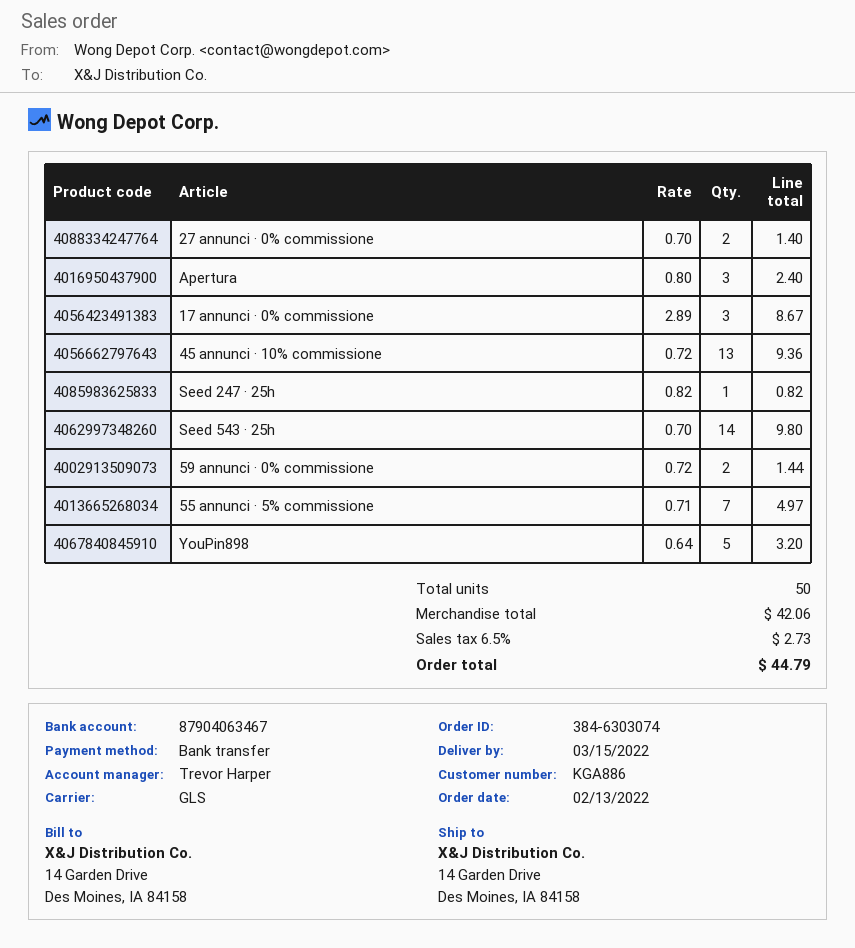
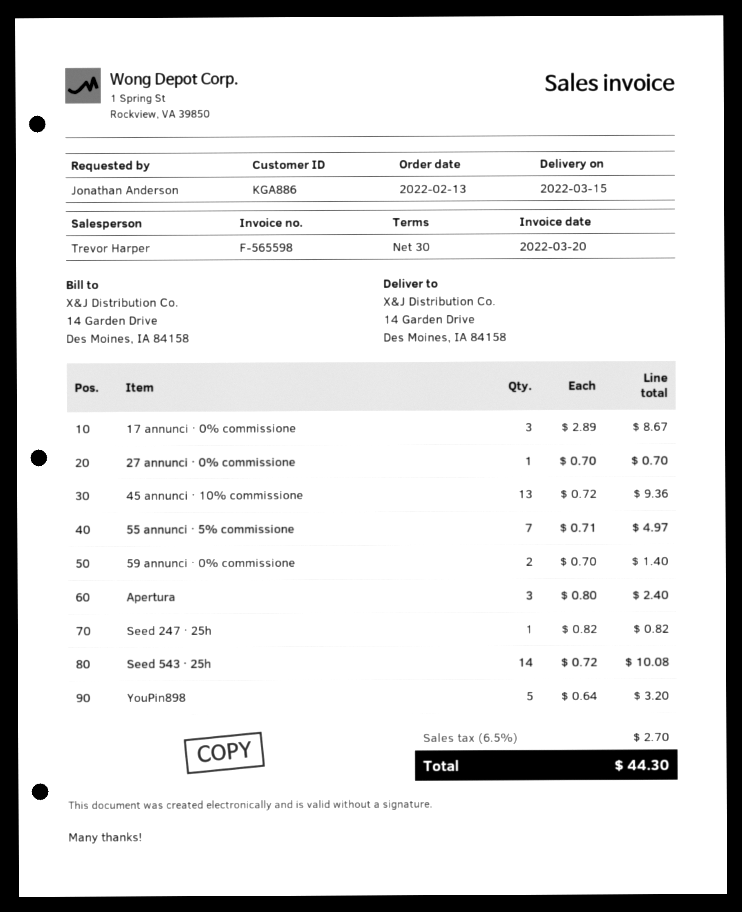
27 annunci · 0% commissione: 2 x 0.70 = 1.40 -> 1 x 0.70 = 0.70
Seed 543 · 25h: 14 x 0.70 = 9.80 -> 14 x 0.72 = 10.08
59 annunci · 0% commissione: 2 x 0.72 = 1.44 -> 2 x 0.70 = 1.40
tax: 6.5% = 2.73 -> 6.5% = 2.70
total: 44.79 -> 44.30

